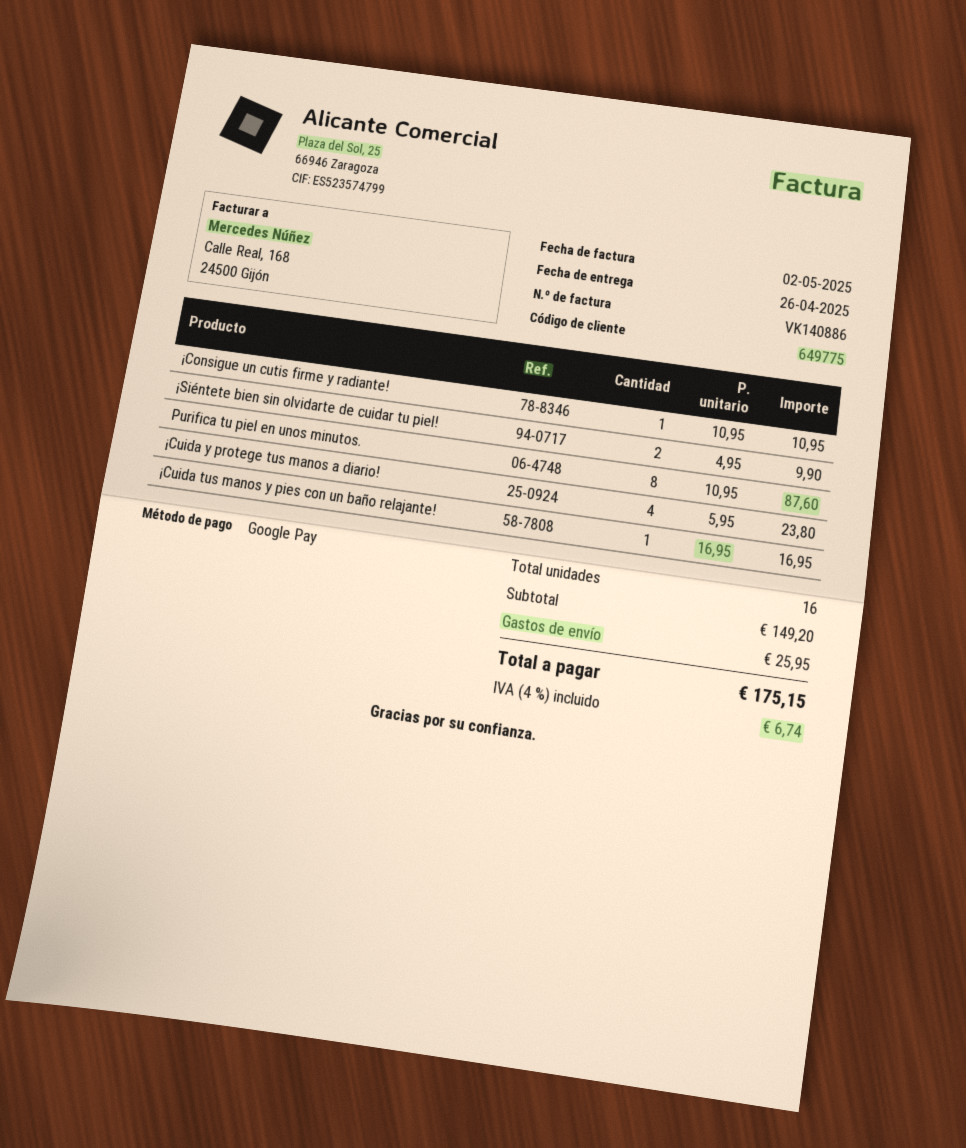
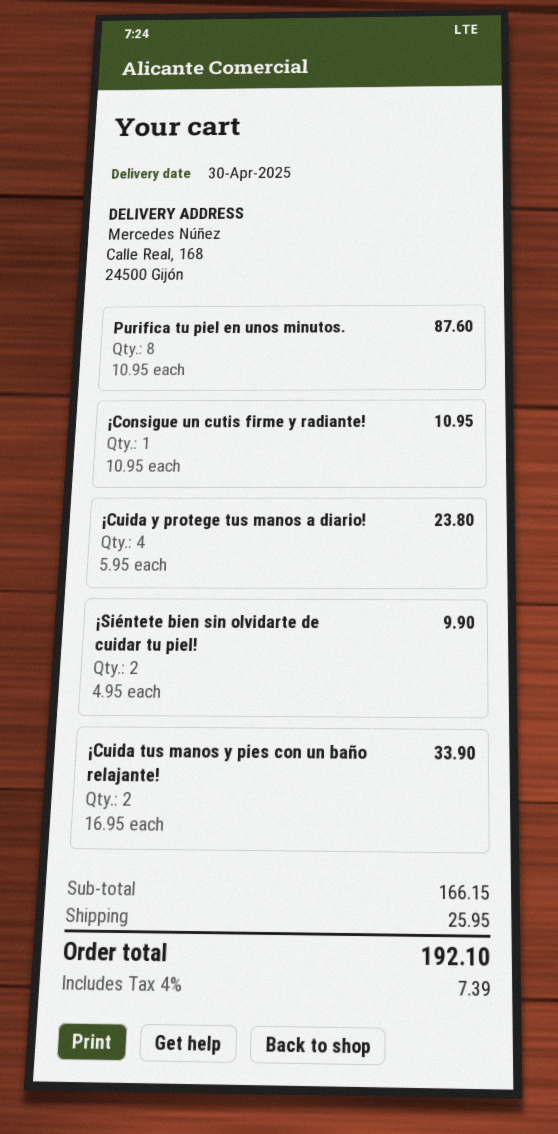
delivery date: 2025-04-26 -> 2025-04-30
¡Cuida tus manos y pies con un baño relajante!: 1 x 16.95 = 16.95 -> 2 x 16.95 = 33.90
subtotal: 149.20 -> 166.15
tax: 4% = 6.74 -> 4% = 7.39
total: 175.15 -> 192.10

